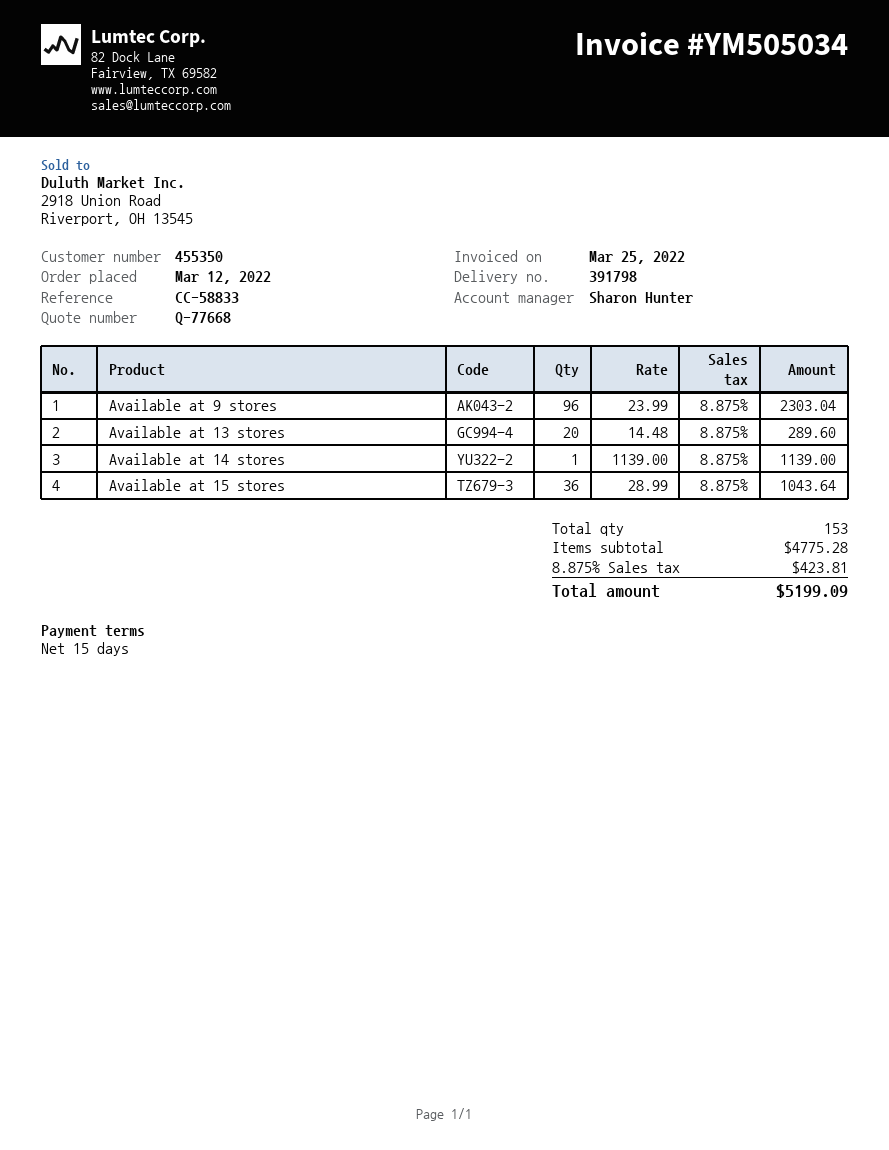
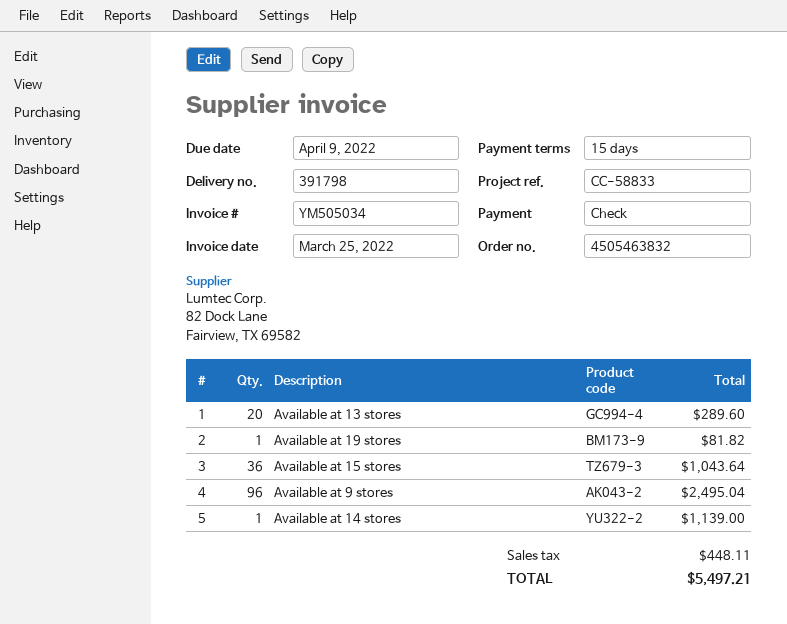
Available at 9 stores: 96 for 2303.04 -> 96 for 2495.04
Available at 19 stores: none -> 1 for 81.82
tax: 423.81 -> 448.11
total: 5199.09 -> 5497.21

